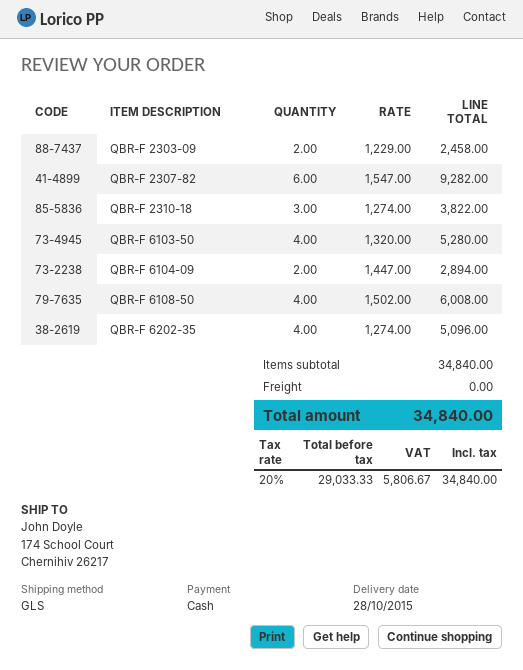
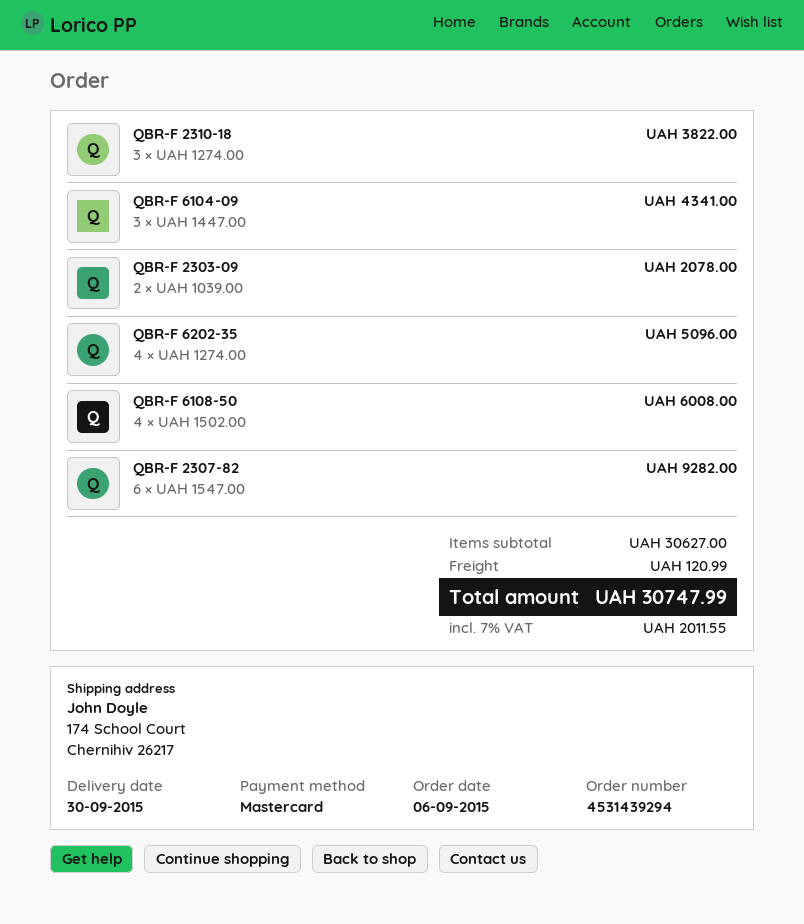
delivery date: 2015-10-28 -> 2015-09-30
payment method: cash -> Mastercard
QBR-F 2303-09: 2 x 1229.00 = 2458.00 -> 2 x 1039.00 = 2078.00
QBR-F 6103-50: 4 x 1320.00 = 5280.00 -> none
QBR-F 6104-09: 2 x 1447.00 = 2894.00 -> 3 x 1447.00 = 4341.00
subtotal: 34840.00 -> 30627.00
shipping: 0.00 -> 120.99
tax: 20% = 5806.67 -> 7% = 2011.55
total: 34840.00 -> 30747.99

